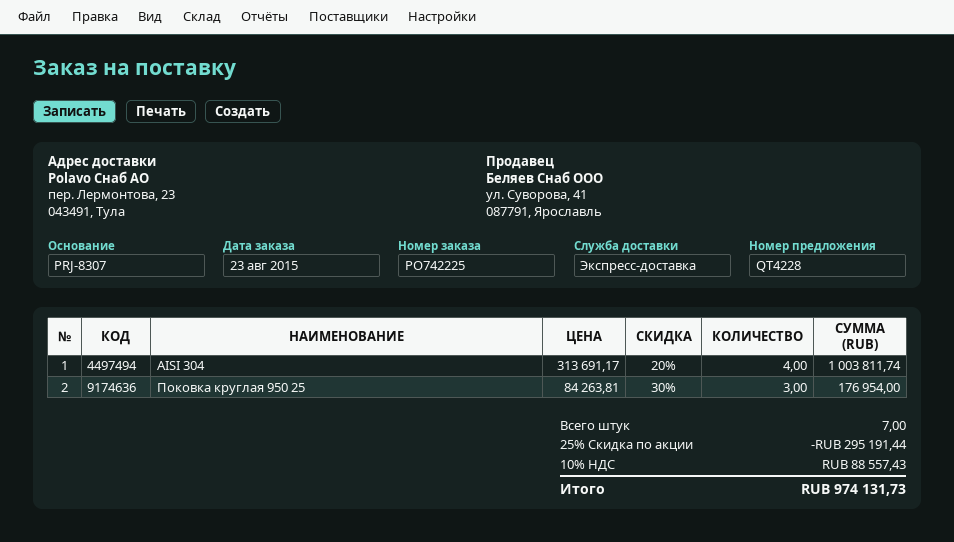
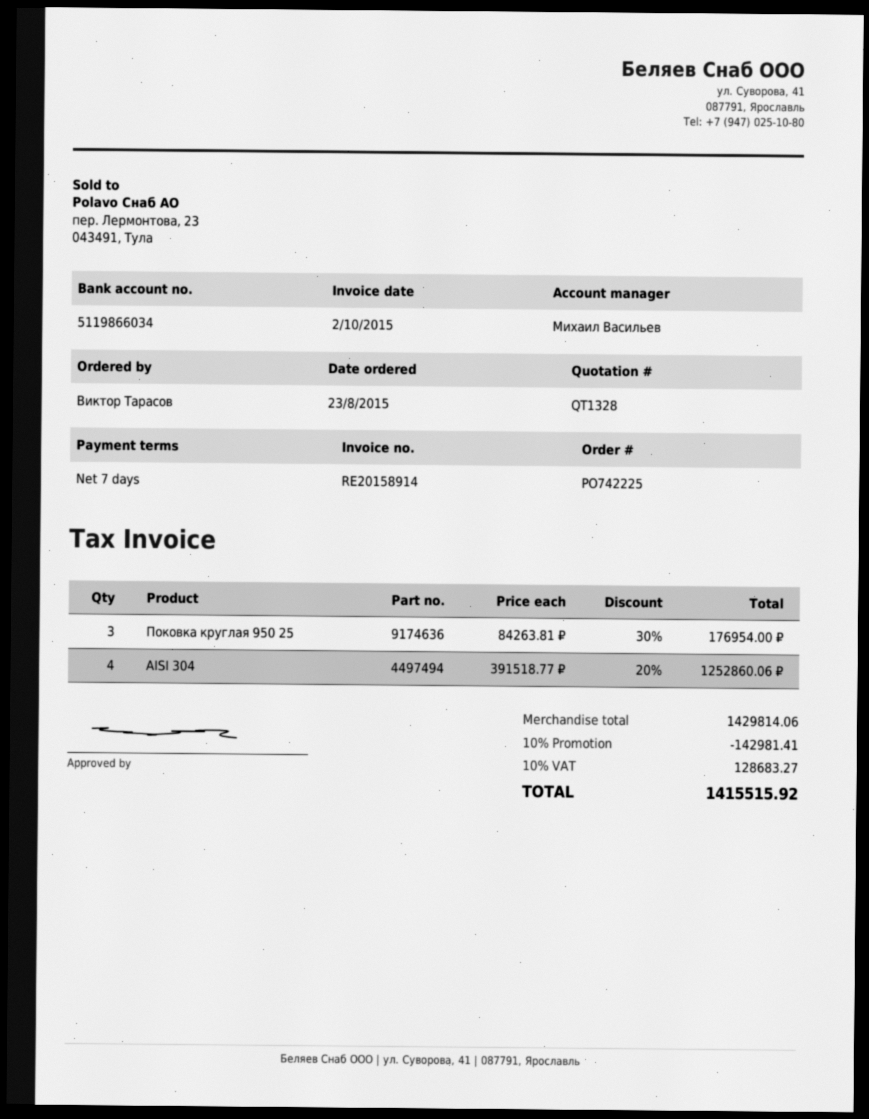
quote number: QT4228 -> QT1328
AISI 304: 4 x 313691.17 - 20% = 1003811.74 -> 4 x 391518.77 - 20% = 1252860.06
discount: 25% = 295191.44 -> 10% = 142981.41
tax: 10% = 88557.43 -> 10% = 128683.27
total: 974131.73 -> 1415515.92

